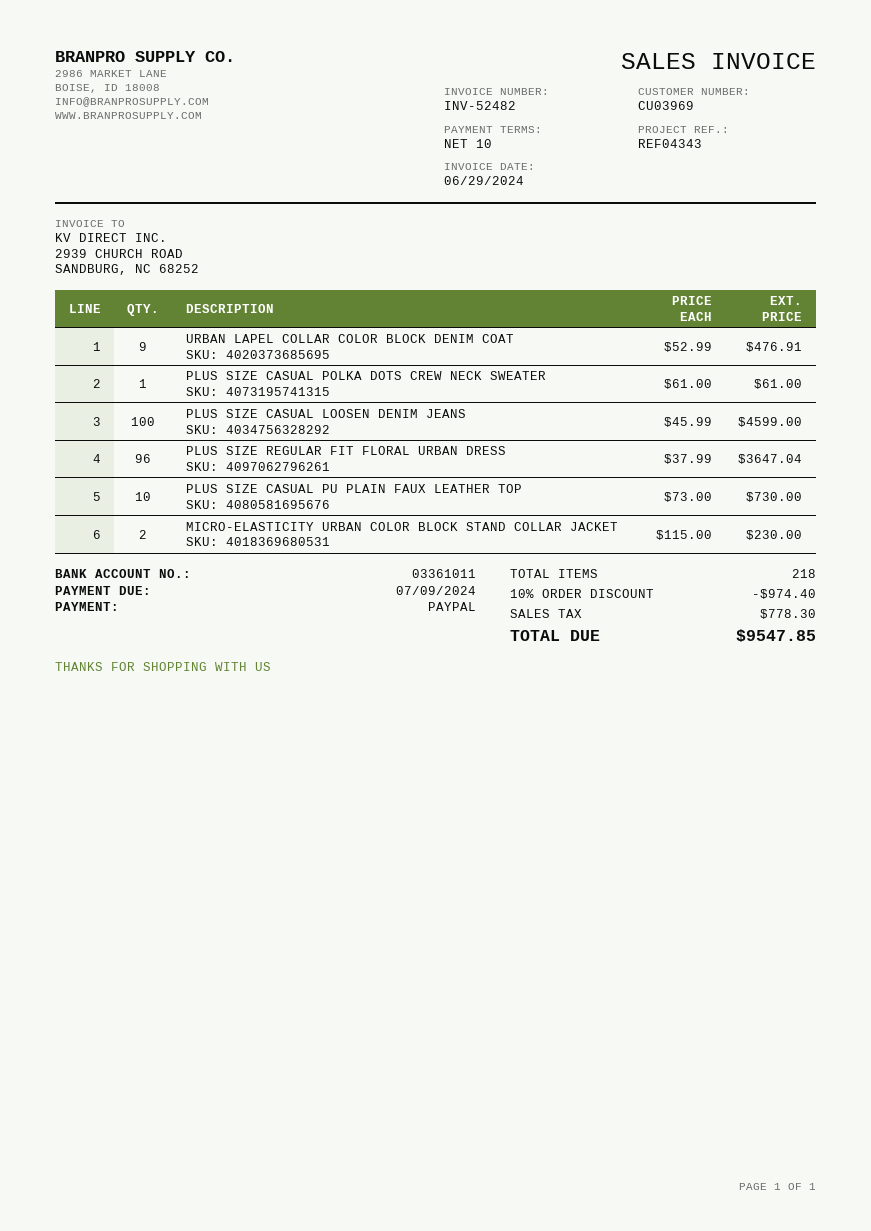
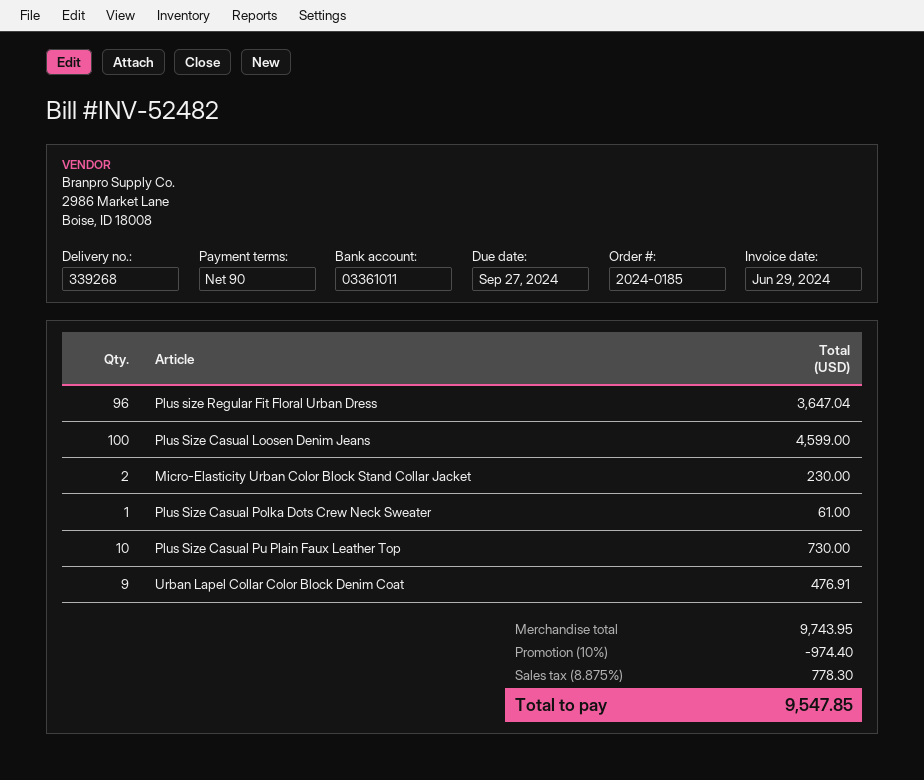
payment terms: 10 days -> 90 days
due date: 2024-07-09 -> 2024-09-27

